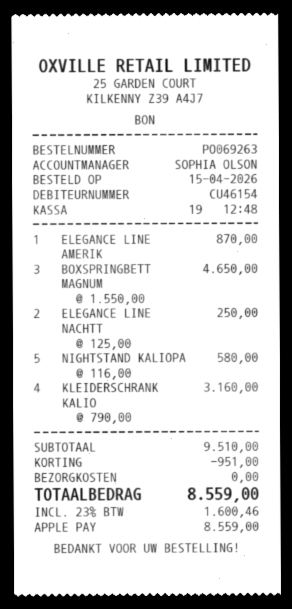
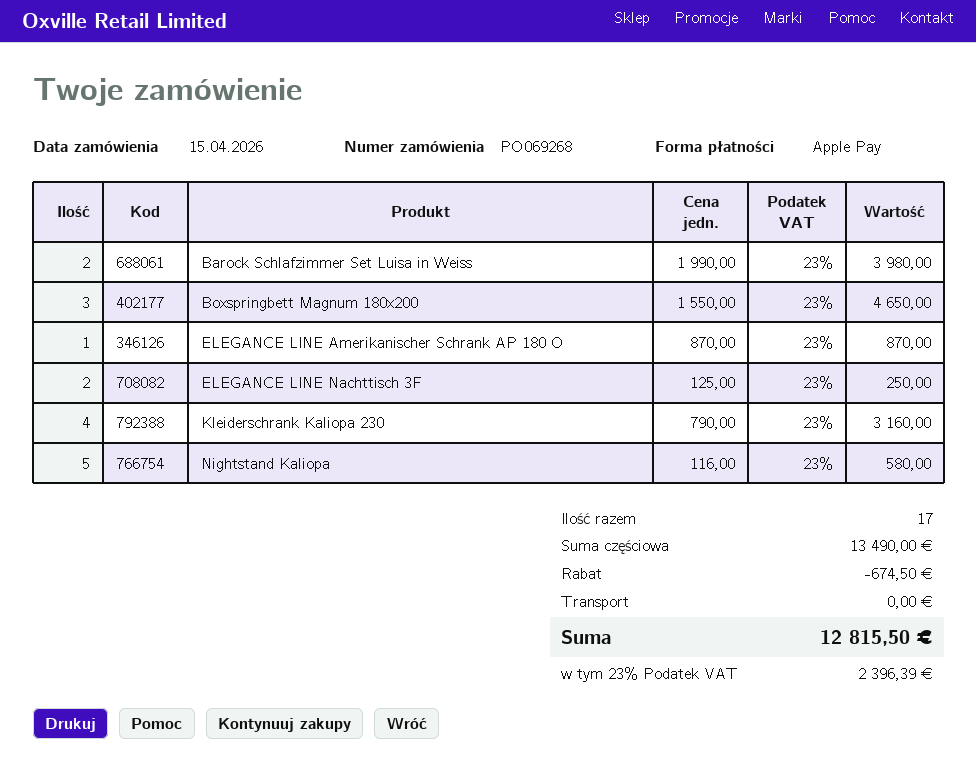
order number: PO069263 -> PO069268
Barock Schlafzimmer Set Luisa in Weiss: none -> 2 x 1990.00 = 3980.00
subtotal: 9510.00 -> 13490.00
discount: 951.00 -> 674.50
tax: 23% = 1600.46 -> 23% = 2396.39
total: 8559.00 -> 12815.50

